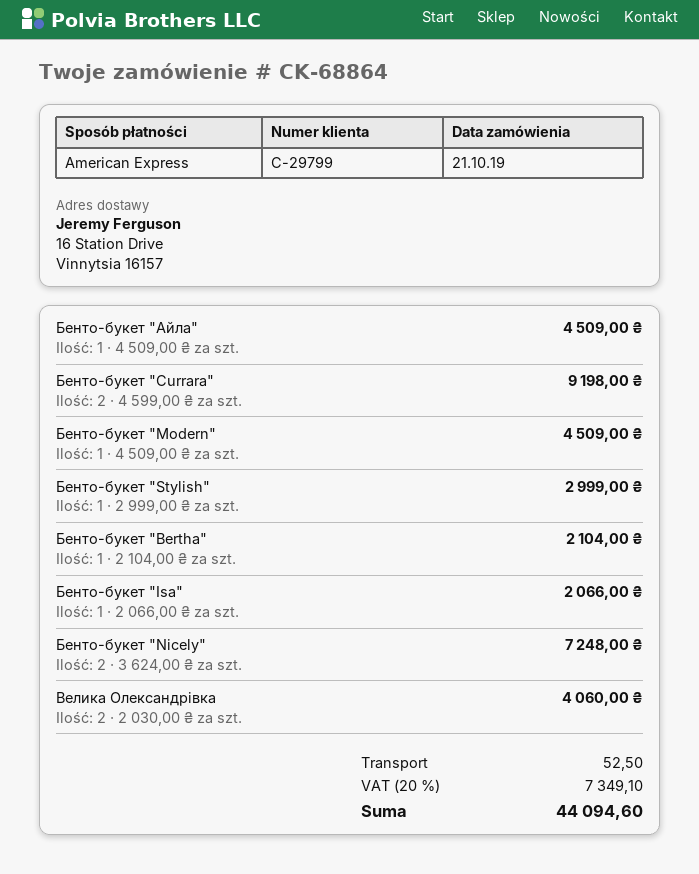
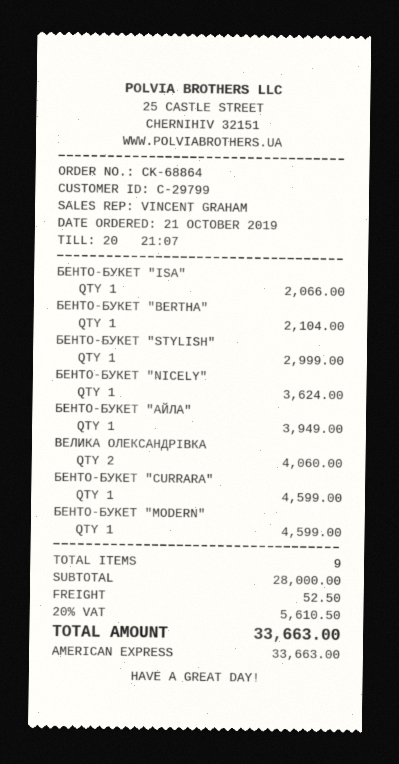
Бенто-букет "Айла": 1 for 4509.00 -> 1 for 3949.00
Бенто-букет "Currara": 2 for 9198.00 -> 1 for 4599.00
Бенто-букет "Modern": 1 for 4509.00 -> 1 for 4599.00
Бенто-букет "Nicely": 2 for 7248.00 -> 1 for 3624.00
tax: 20% = 7349.10 -> 20% = 5610.50
total: 44094.60 -> 33663.00

